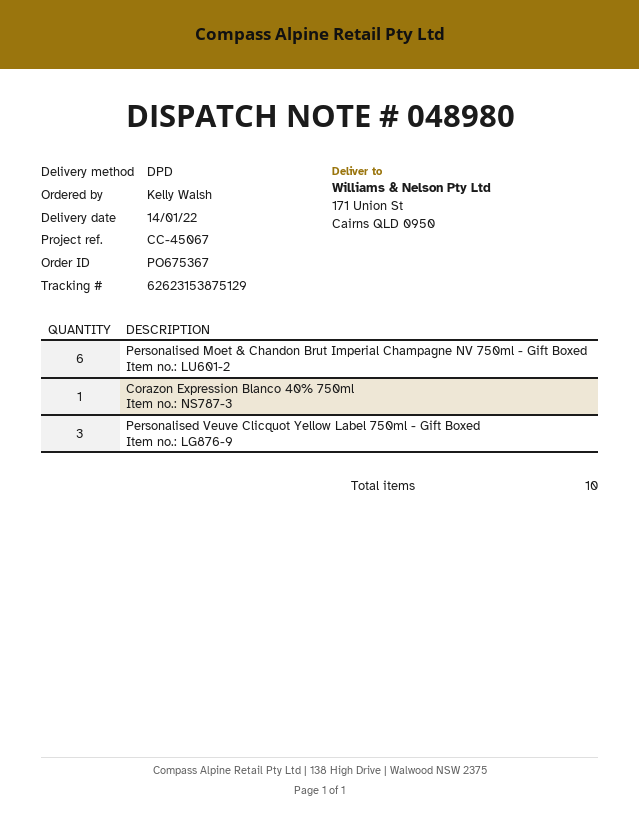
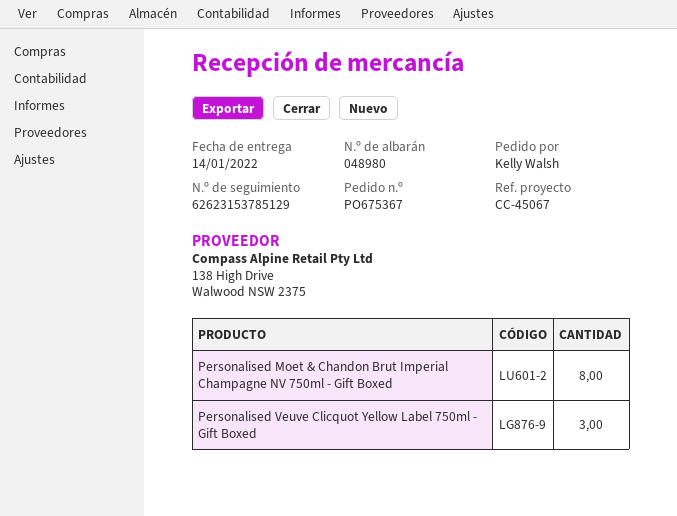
tracking number: 62623153875129 -> 62623153785129
Personalised Moet & Chandon Brut Imperial Champagne NV 750ml - Gift Boxed: 6 -> 8
Corazon Expression Blanco 40% 750ml: 1 -> none

